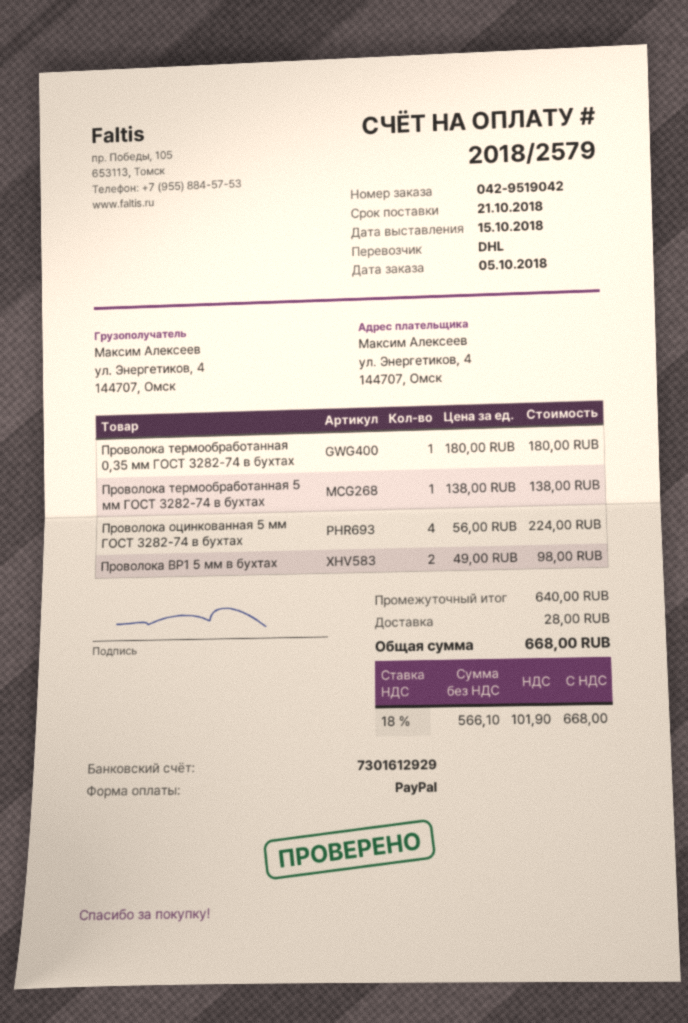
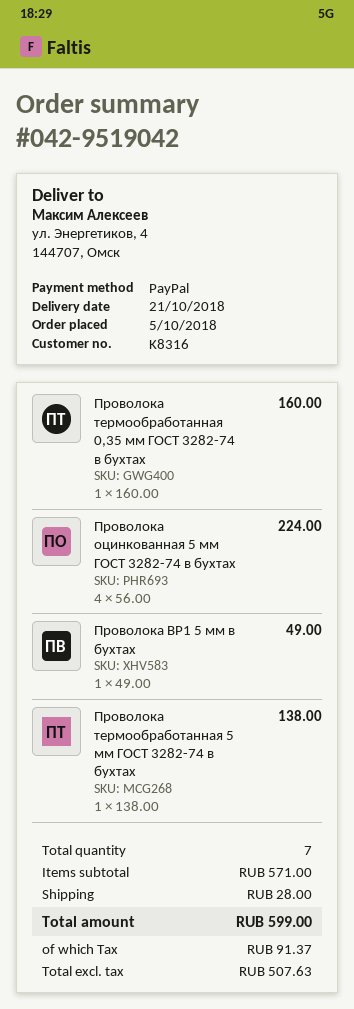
Проволока термообработанная 0,35 мм ГОСТ 3282-74 в бухтах: 1 x 180.00 = 180.00 -> 1 x 160.00 = 160.00
Проволока ВР1 5 мм в бухтах: 2 x 49.00 = 98.00 -> 1 x 49.00 = 49.00
subtotal: 640.00 -> 571.00
net: 566.10 -> 507.63
tax: 101.90 -> 91.37
total: 668.00 -> 599.00

